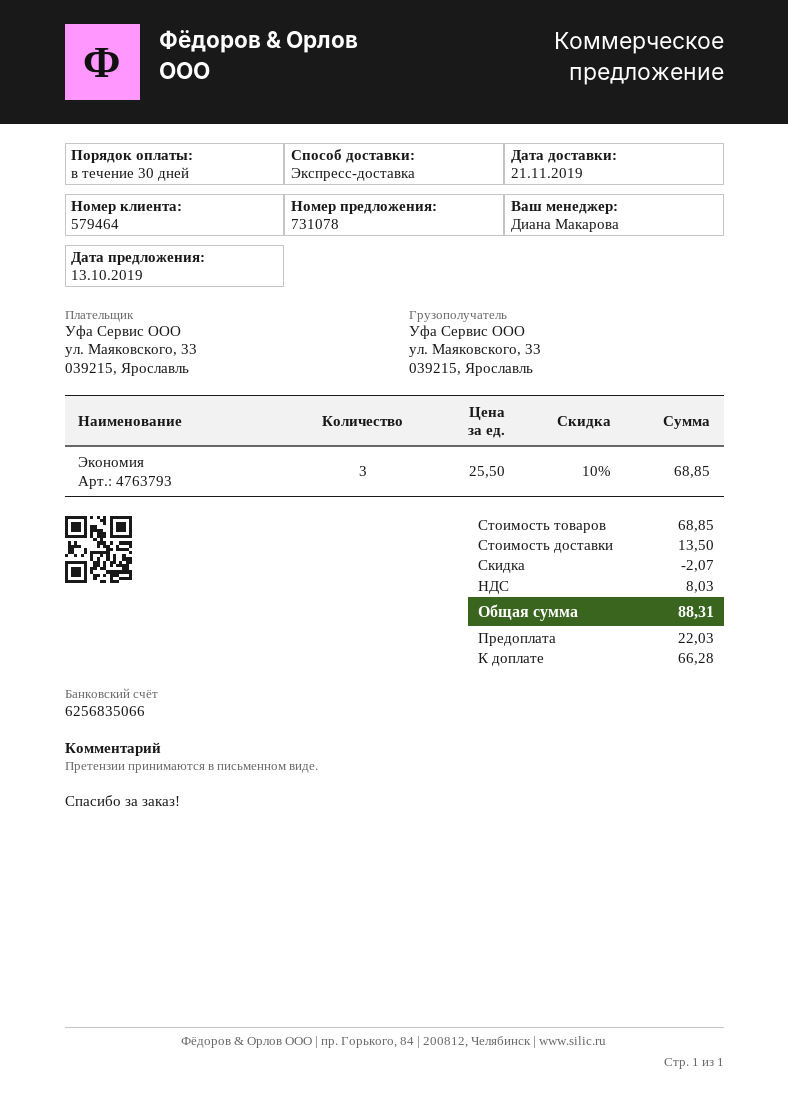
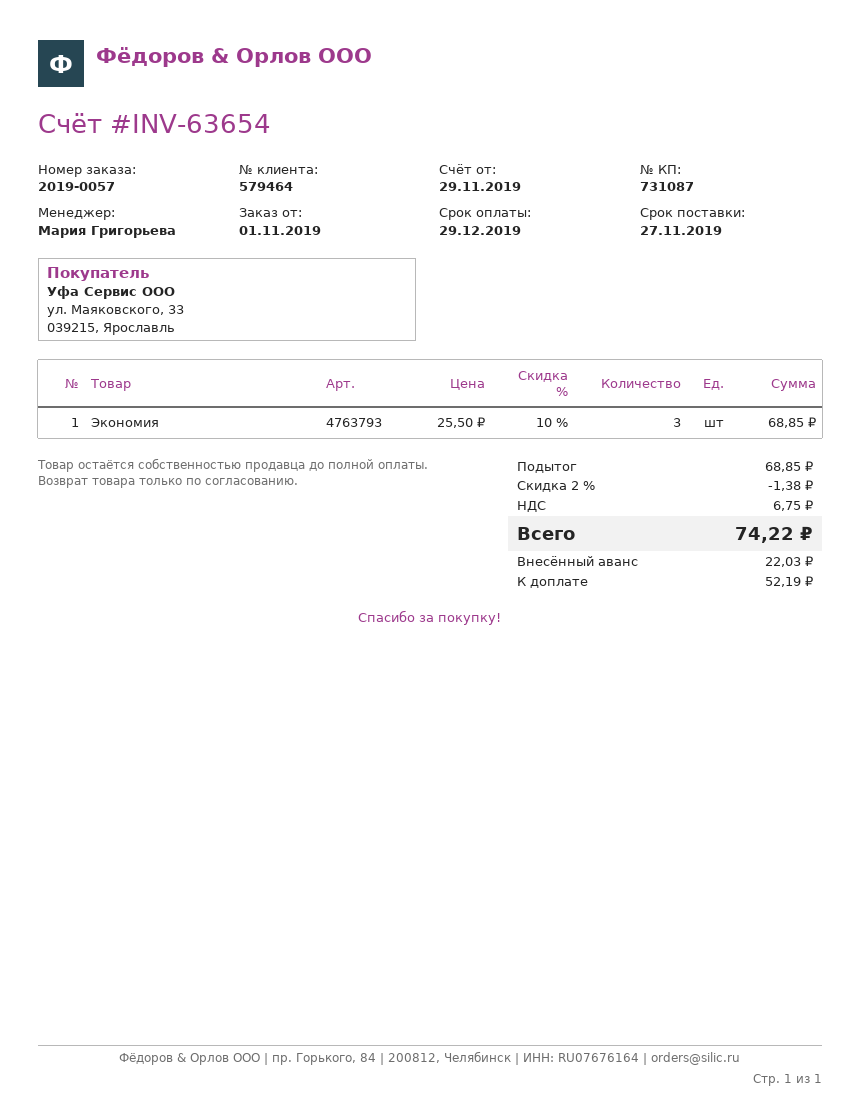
quote number: 731078 -> 731087
delivery date: 2019-11-21 -> 2019-11-27
sales rep: Диана Макарова -> Мария Григорьева
discount: 2.07 -> 1.38
shipping: 13.50 -> none
tax: 8.03 -> 6.75
total: 88.31 -> 74.22
balance: 66.28 -> 52.19

